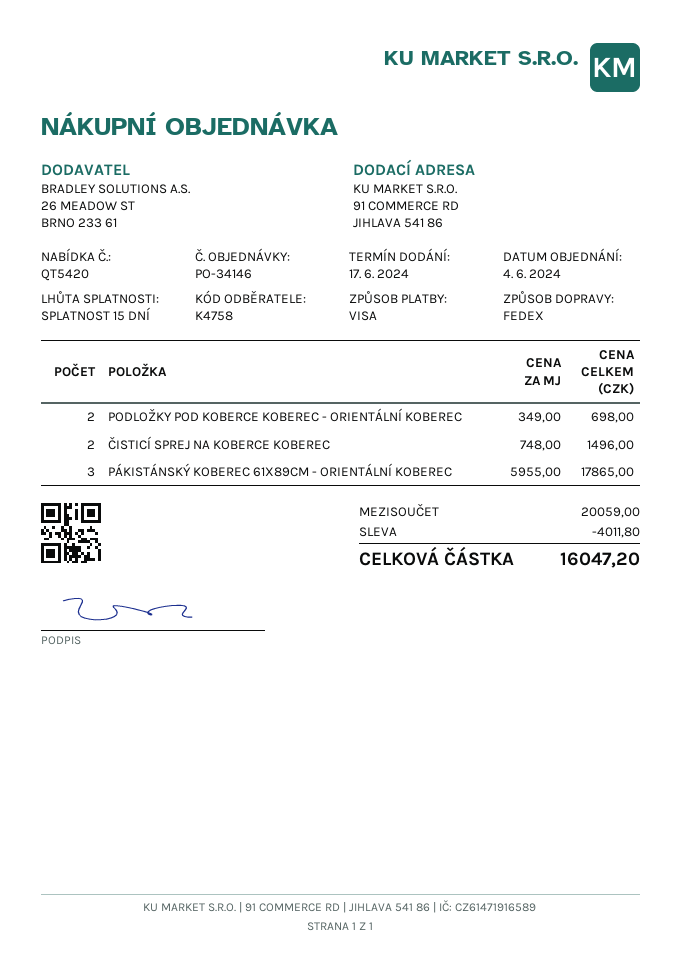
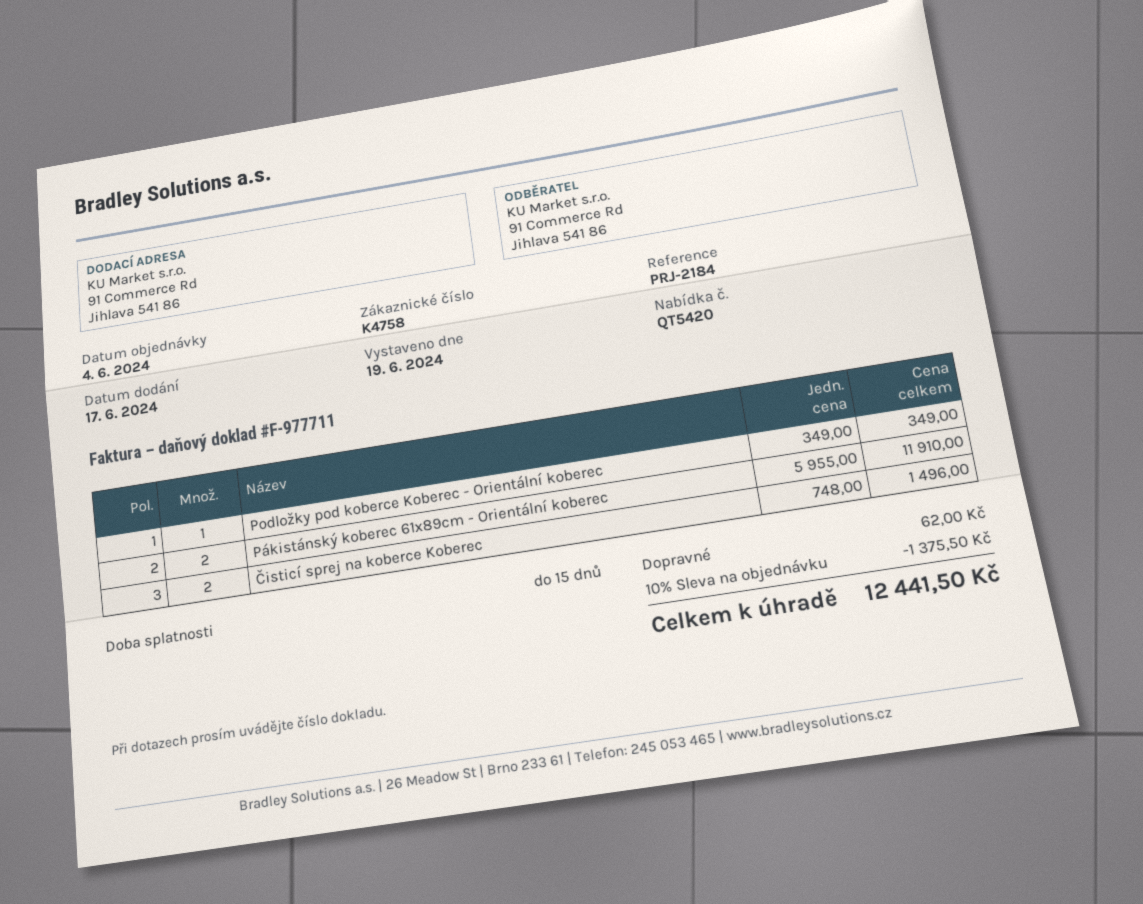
PODLOŽKY POD KOBERCE KOBEREC - ORIENTÁLNÍ KOBEREC: 2 x 349.00 = 698.00 -> 1 x 349.00 = 349.00
PÁKISTÁNSKÝ KOBEREC 61X89CM - ORIENTÁLNÍ KOBEREC: 3 x 5955.00 = 17865.00 -> 2 x 5955.00 = 11910.00
discount: 4011.80 -> 1375.50
shipping: none -> 62.00
total: 16047.20 -> 12441.50

